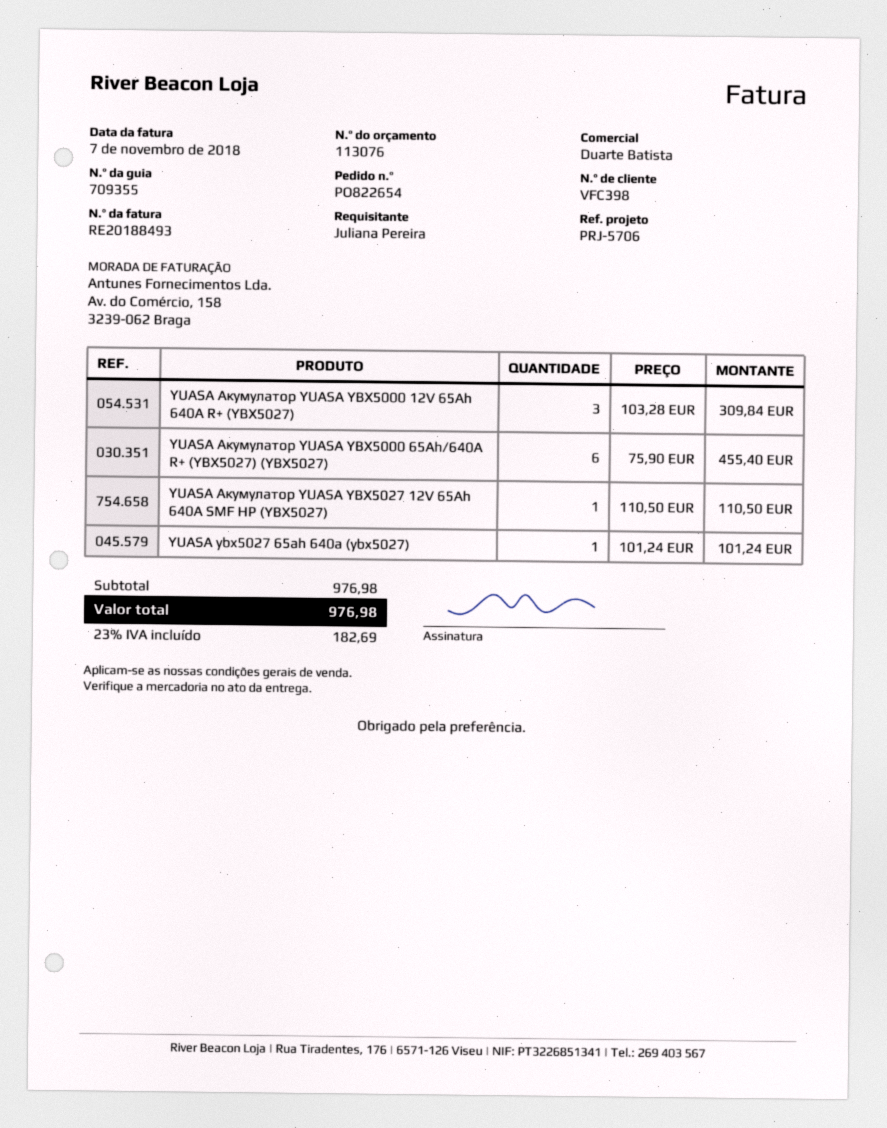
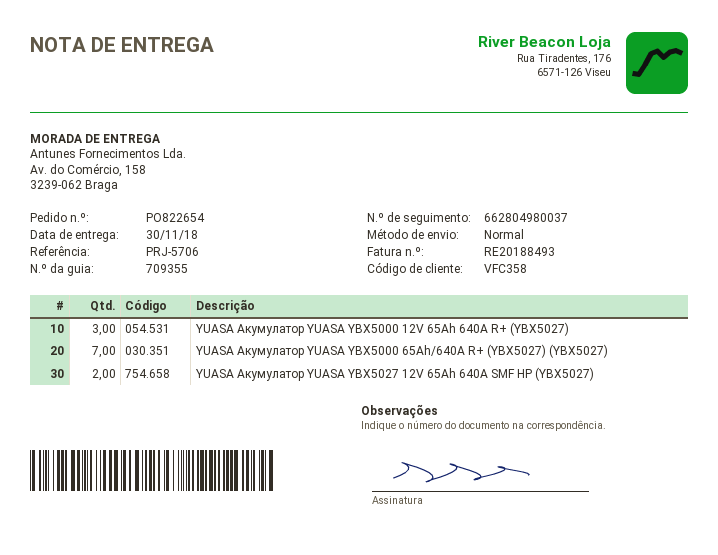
customer number: VFC398 -> VFC358
YUASA Акумулатор YUASA YBX5000 65Ah/640A R+ (YBX5027) (YBX5027): 6 -> 7
YUASA Акумулатор YUASA YBX5027 12V 65Ah 640A SMF HP (YBX5027): 1 -> 2
YUASA ybx5027 65ah 640a (ybx5027): 1 -> none

